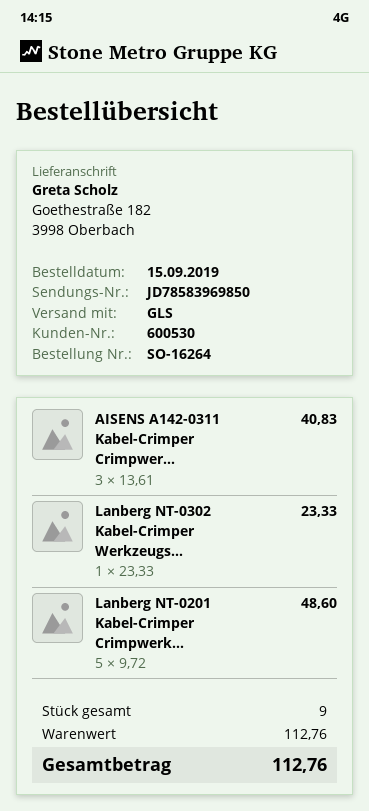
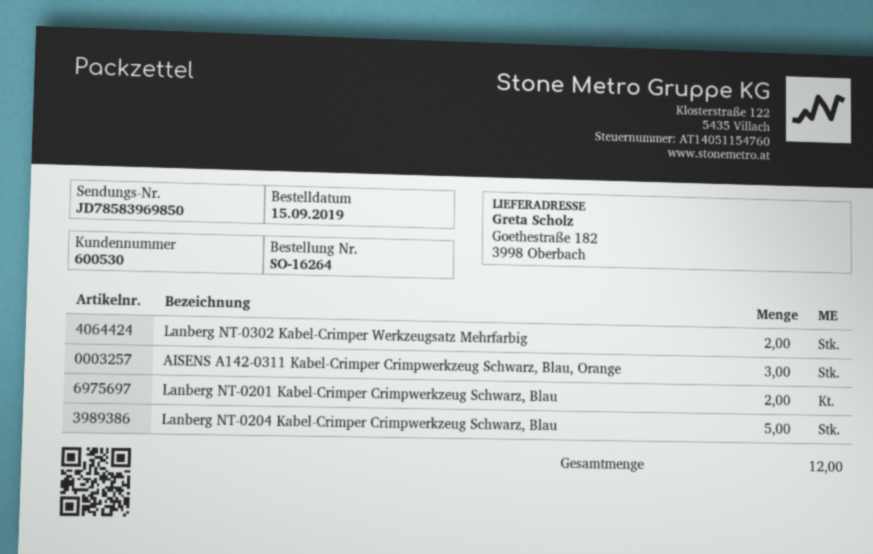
Lanberg NT-0302 Kabel-Crimper Werkzeugs...: 1 -> 2
Lanberg NT-0201 Kabel-Crimper Crimpwerk...: 5 -> 2
Lanberg NT-0204 Kabel-Crimper Crimpwerkzeug Schwarz, Blau: none -> 5
total quantity: 9 -> 12

